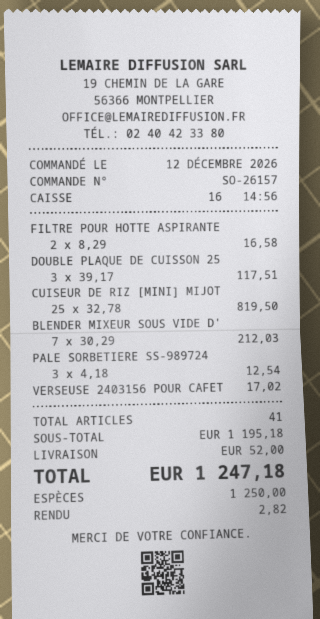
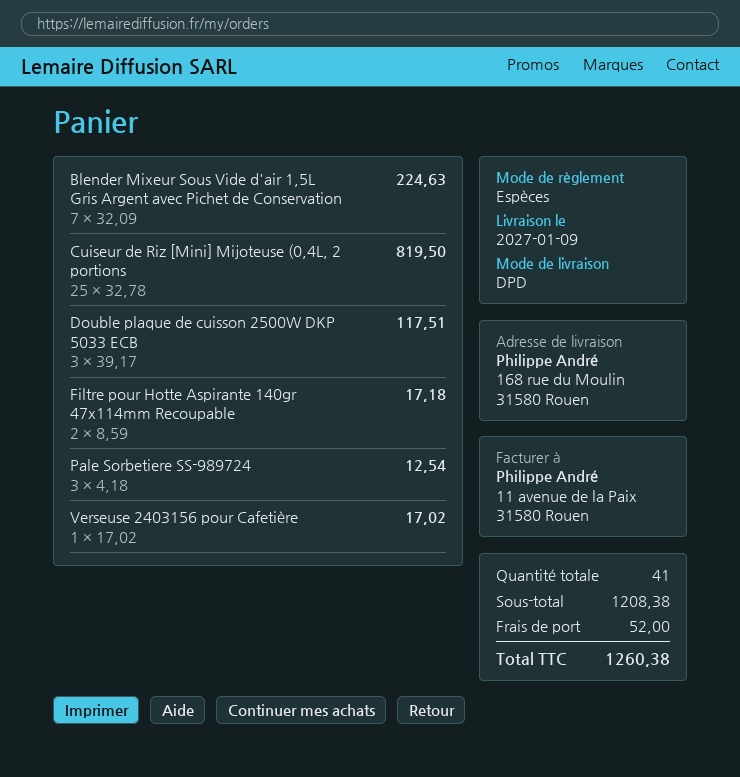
FILTRE POUR HOTTE ASPIRANTE: 2 x 8.29 = 16.58 -> 2 x 8.59 = 17.18
BLENDER MIXEUR SOUS VIDE D': 7 x 30.29 = 212.03 -> 7 x 32.09 = 224.63
subtotal: 1195.18 -> 1208.38
total: 1247.18 -> 1260.38

